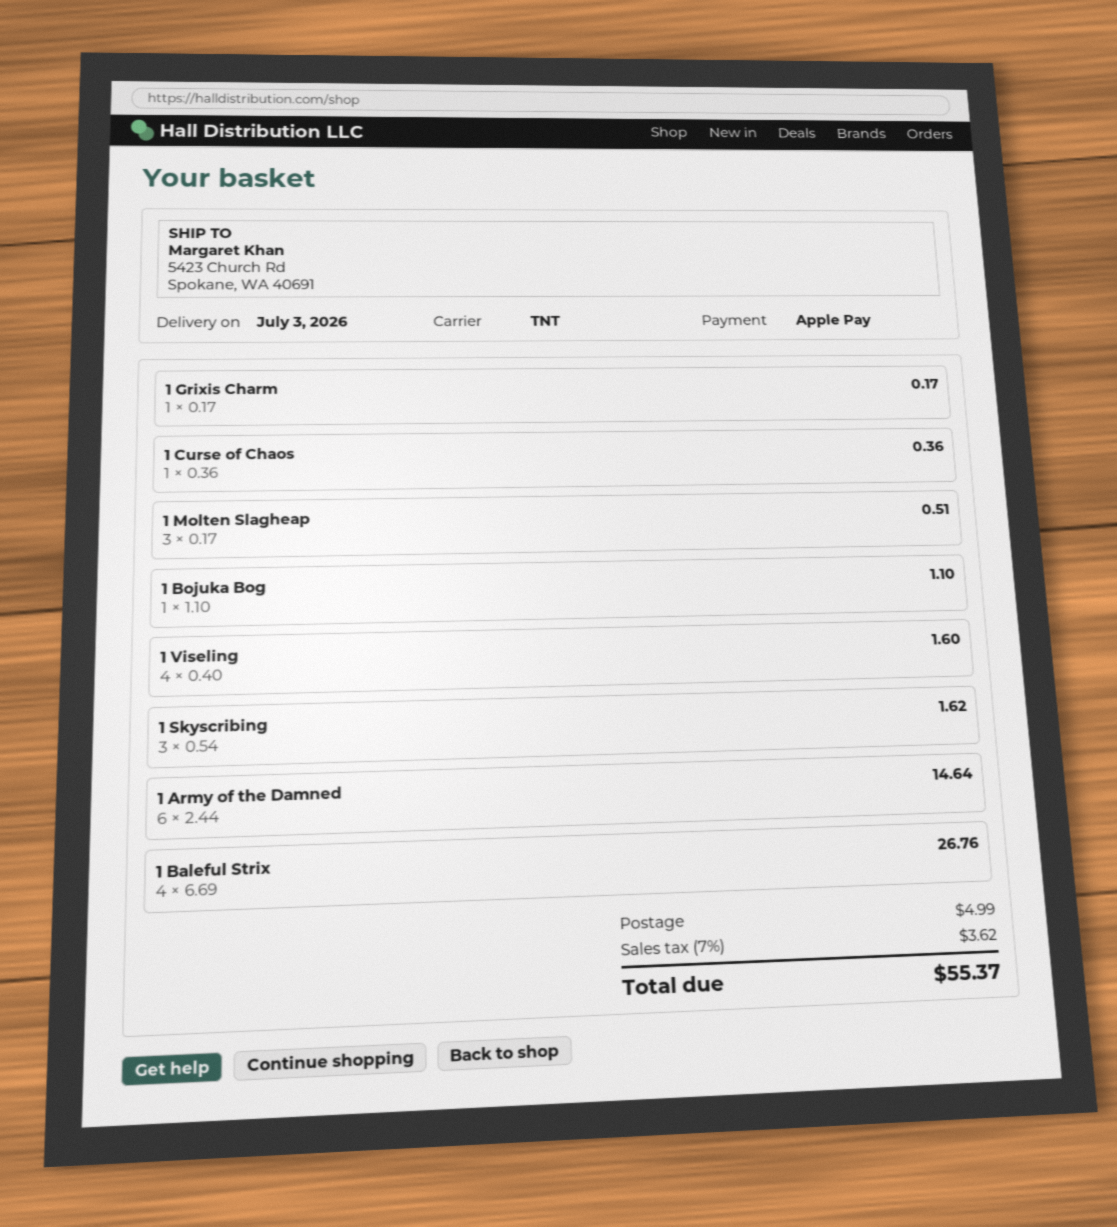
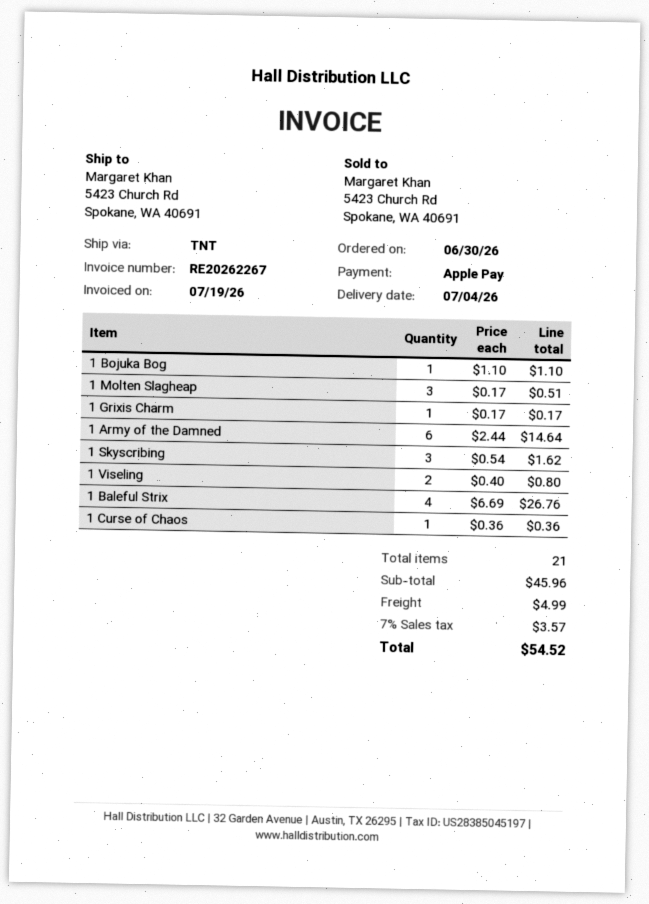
delivery date: 2026-07-03 -> 2026-07-04
1 Viseling: 4 x 0.40 = 1.60 -> 2 x 0.40 = 0.80
tax: 7% = 3.62 -> 7% = 3.57
total: 55.37 -> 54.52

